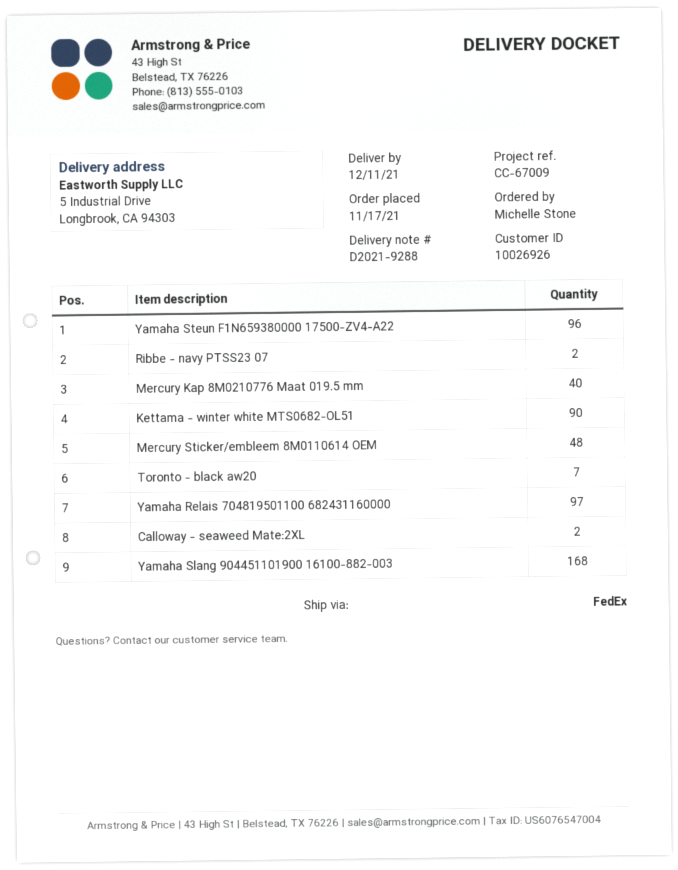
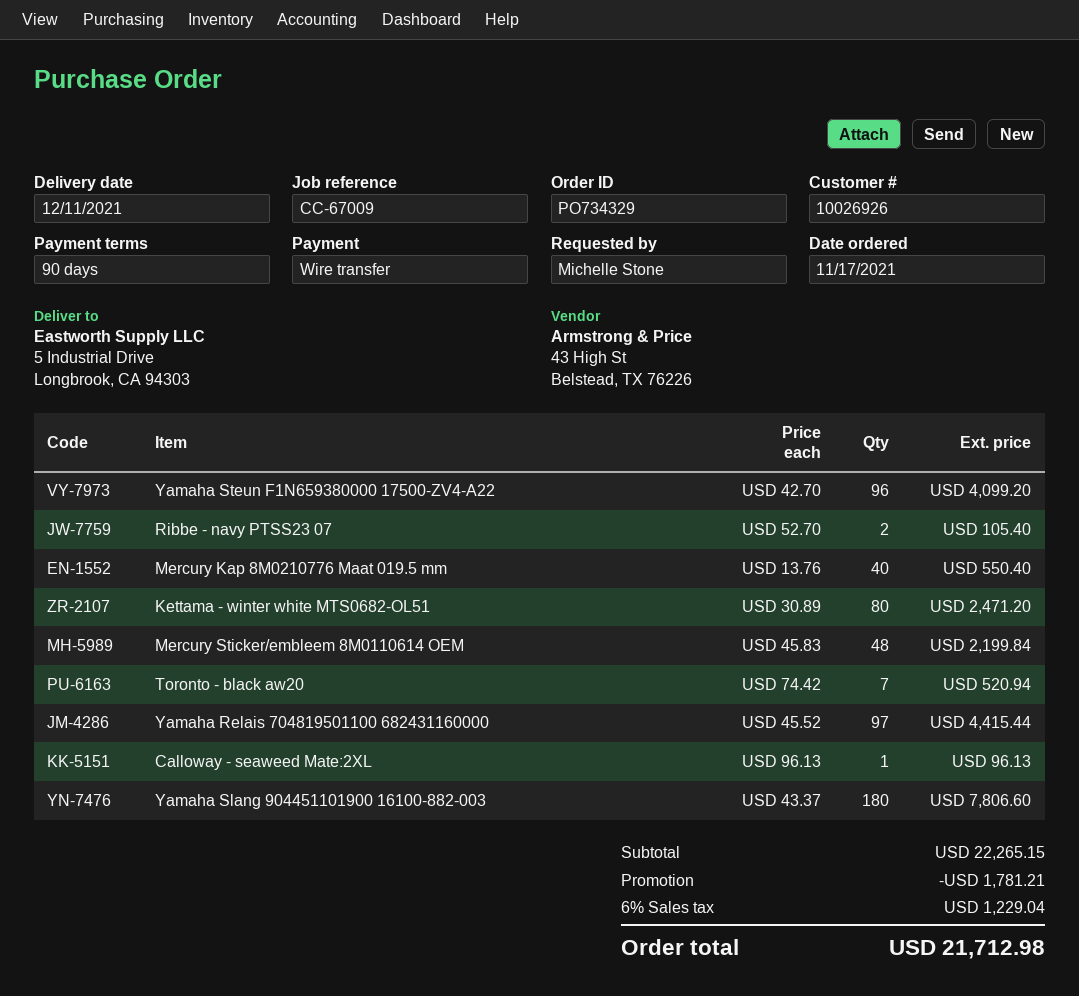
Kettama - winter white MTS0682-OL51: 90 -> 80
Calloway - seaweed Mate:2XL: 2 -> 1
Yamaha Slang 904451101900 16100-882-003: 168 -> 180

